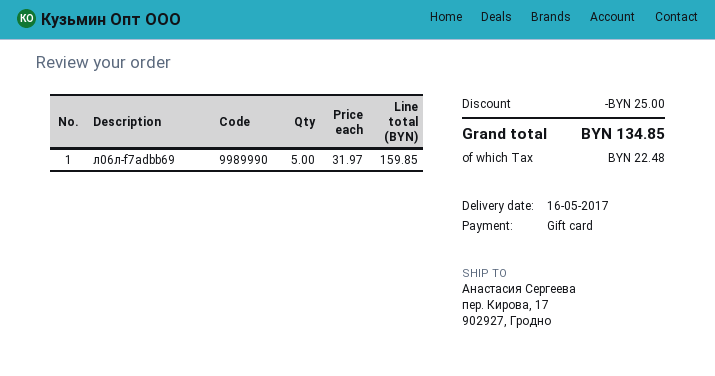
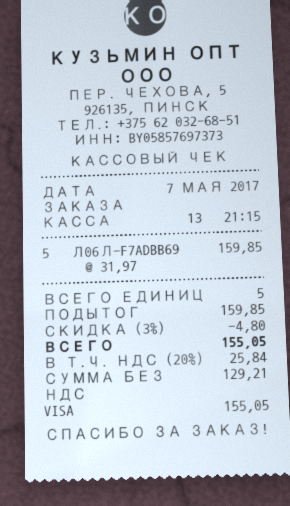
payment method: gift card -> Visa
discount: 25.00 -> 4.80
tax: 22.48 -> 25.84
total: 134.85 -> 155.05

